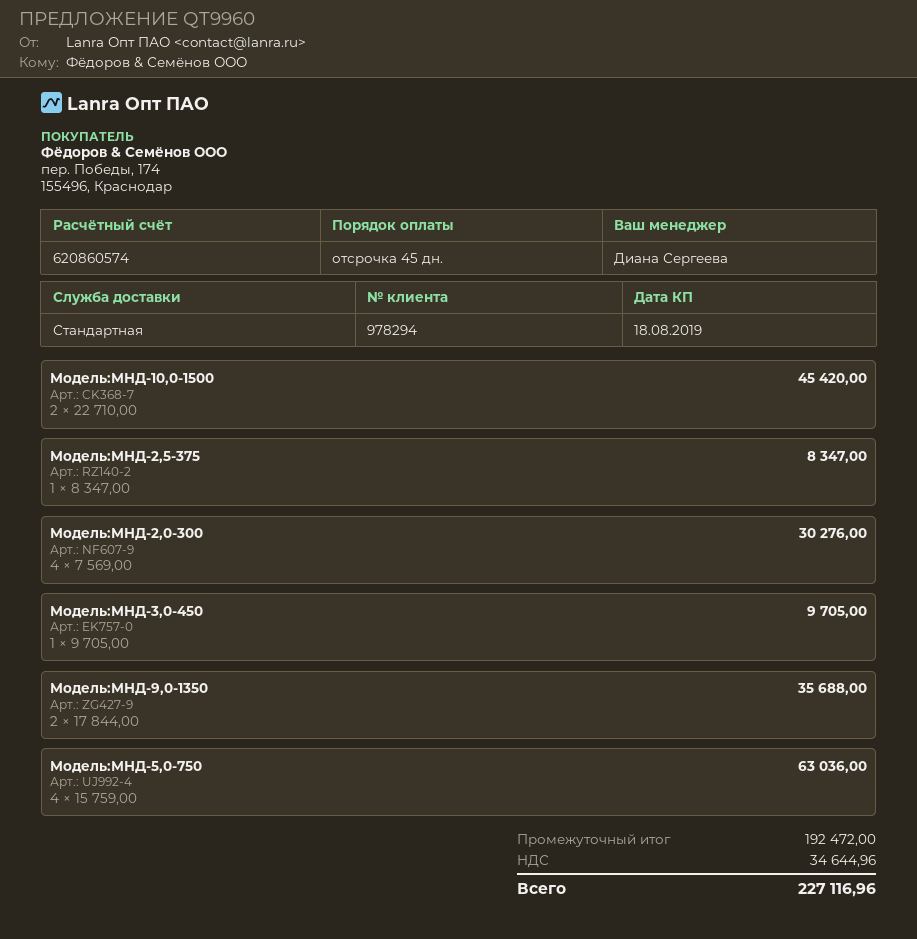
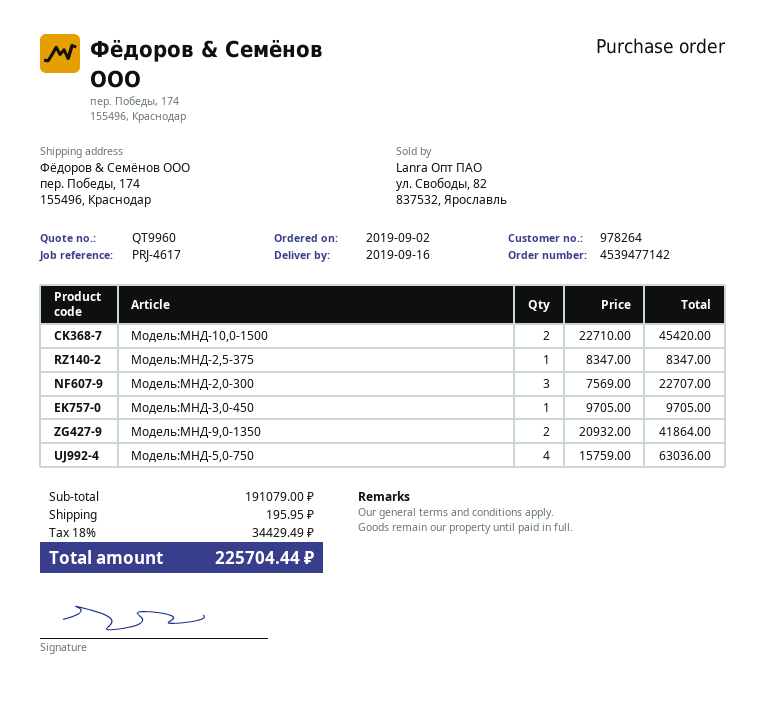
customer number: 978294 -> 978264
Модель:МНД-2,0-300: 4 x 7569.00 = 30276.00 -> 3 x 7569.00 = 22707.00
Модель:МНД-9,0-1350: 2 x 17844.00 = 35688.00 -> 2 x 20932.00 = 41864.00
subtotal: 192472.00 -> 191079.00
shipping: none -> 195.95
tax: 34644.96 -> 34429.49
total: 227116.96 -> 225704.44

